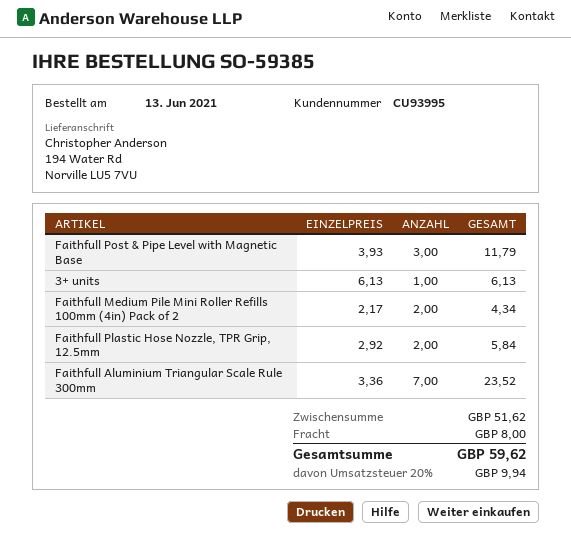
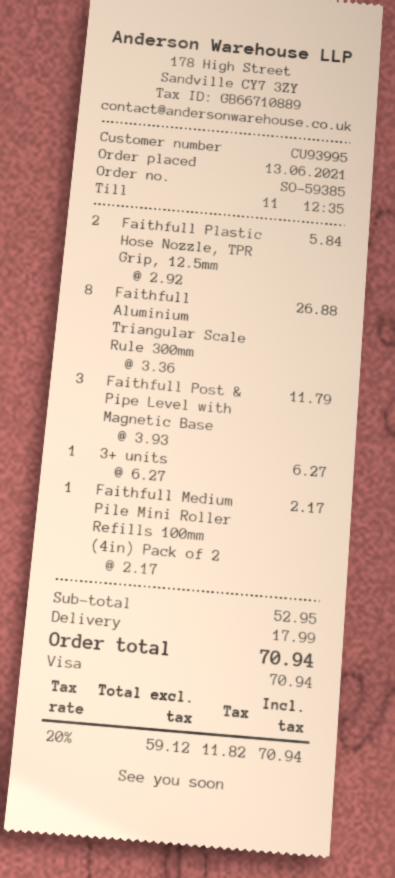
3+ units: 1 x 6.13 = 6.13 -> 1 x 6.27 = 6.27
Faithfull Medium Pile Mini Roller Refills 100mm (4in) Pack of 2: 2 x 2.17 = 4.34 -> 1 x 2.17 = 2.17
Faithfull Aluminium Triangular Scale Rule 300mm: 7 x 3.36 = 23.52 -> 8 x 3.36 = 26.88
subtotal: 51.62 -> 52.95
shipping: 8.00 -> 17.99
tax: 20% = 9.94 -> 20% = 11.82
total: 59.62 -> 70.94

